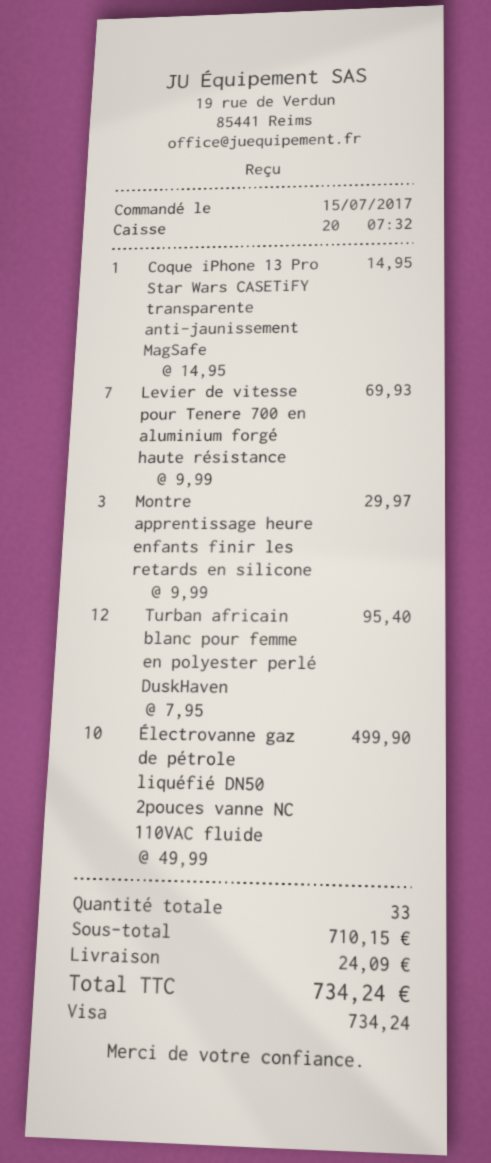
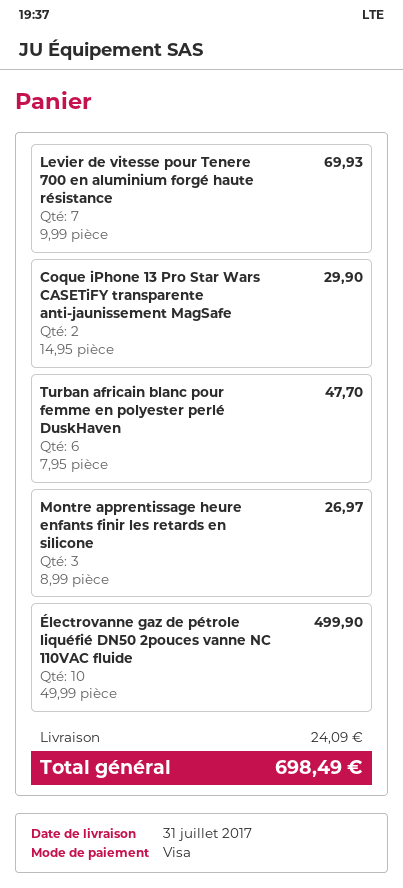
Coque iPhone 13 Pro Star Wars CASETiFY transparente anti-jaunissement MagSafe: 1 x 14.95 = 14.95 -> 2 x 14.95 = 29.90
Montre apprentissage heure enfants finir les retards en silicone: 3 x 9.99 = 29.97 -> 3 x 8.99 = 26.97
Turban africain blanc pour femme en polyester perlé DuskHaven: 12 x 7.95 = 95.40 -> 6 x 7.95 = 47.70
total: 734.24 -> 698.49

